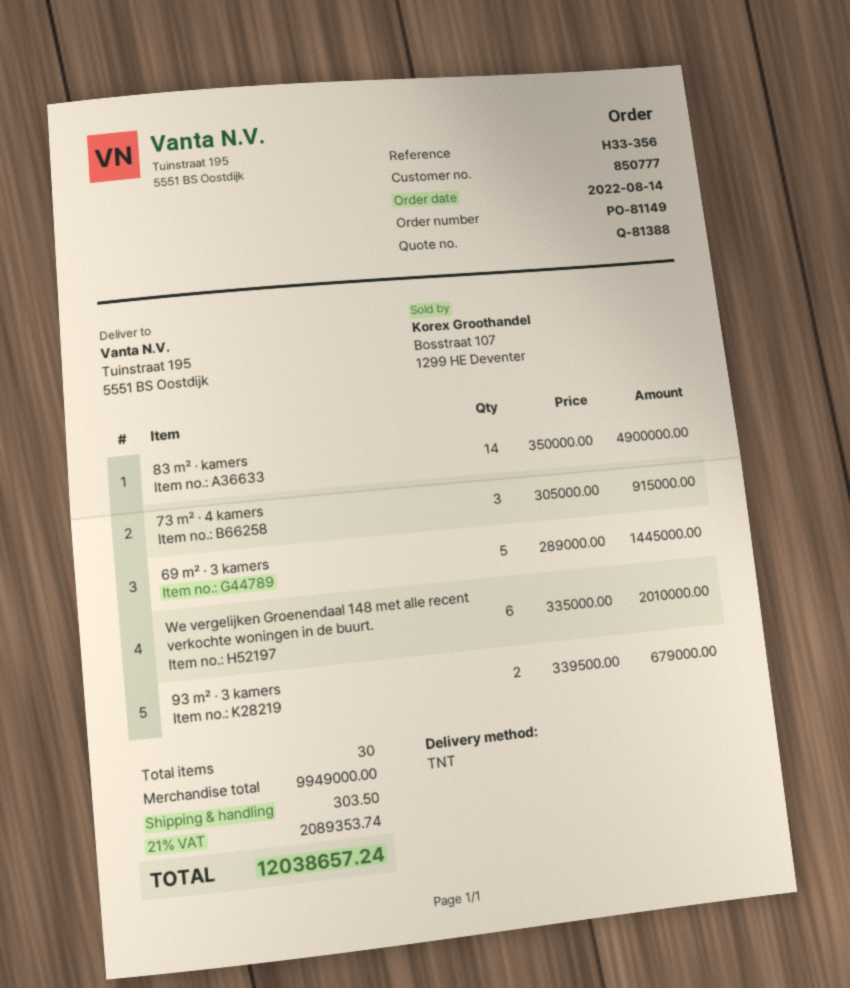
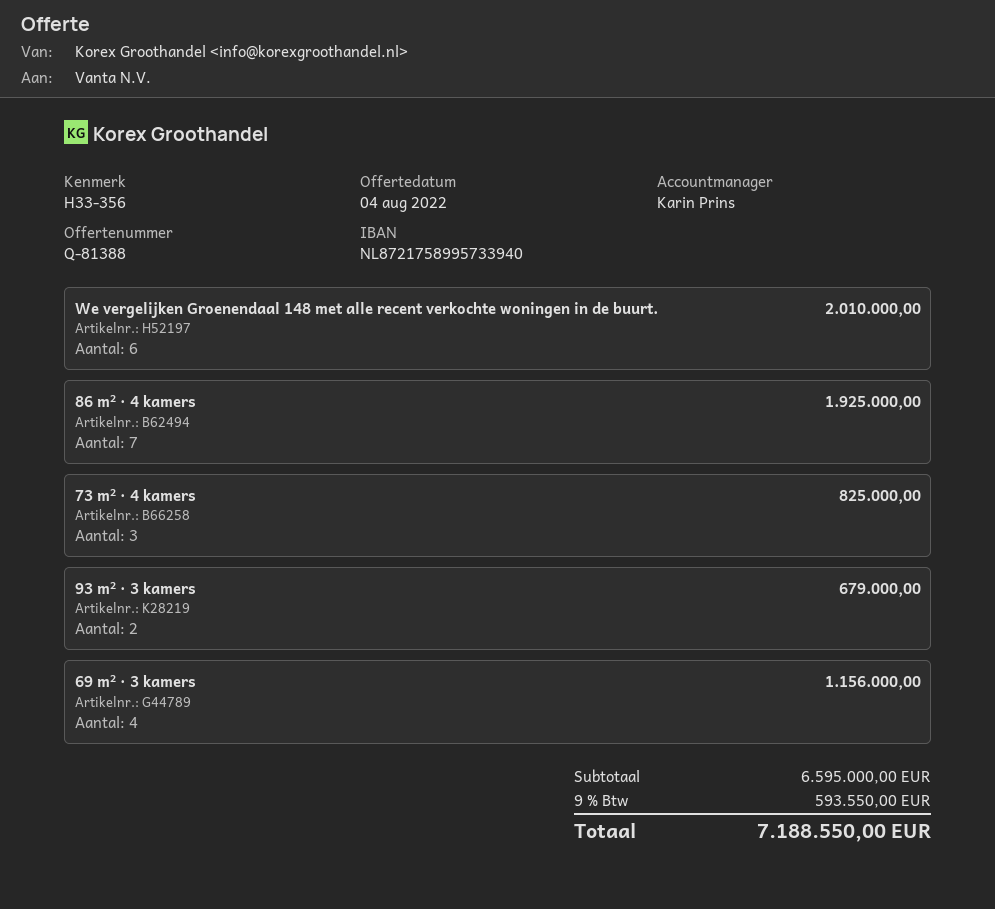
83 m² · kamers: 14 for 4900000.00 -> none
73 m² · 4 kamers: 3 for 915000.00 -> 3 for 825000.00
69 m² · 3 kamers: 5 for 1445000.00 -> 4 for 1156000.00
86 m² · 4 kamers: none -> 7 for 1925000.00
subtotal: 9949000.00 -> 6595000.00
shipping: 303.50 -> none
tax: 21% = 2089353.74 -> 9% = 593550.00
total: 12038657.24 -> 7188550.00

